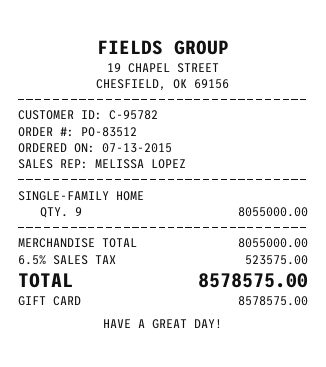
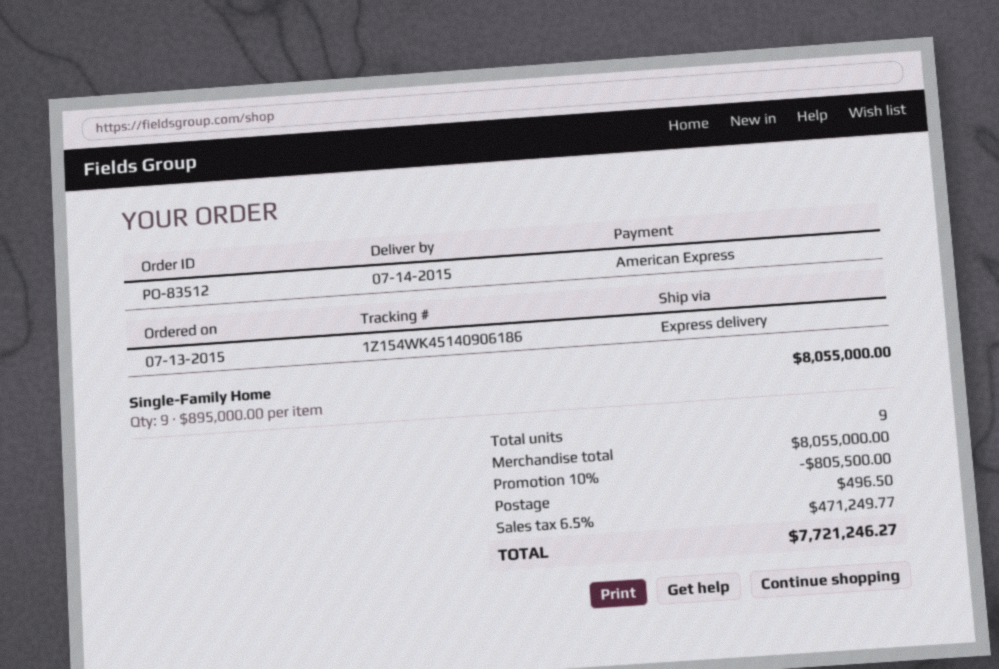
payment method: gift card -> American Express
discount: none -> 10% = 805500.00
shipping: none -> 496.50
tax: 6.5% = 523575.00 -> 6.5% = 471249.77
total: 8578575.00 -> 7721246.27

